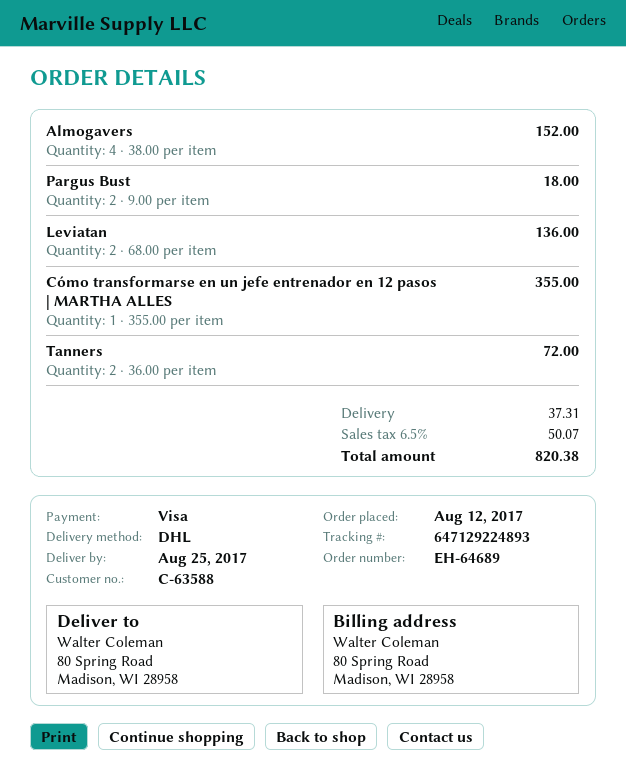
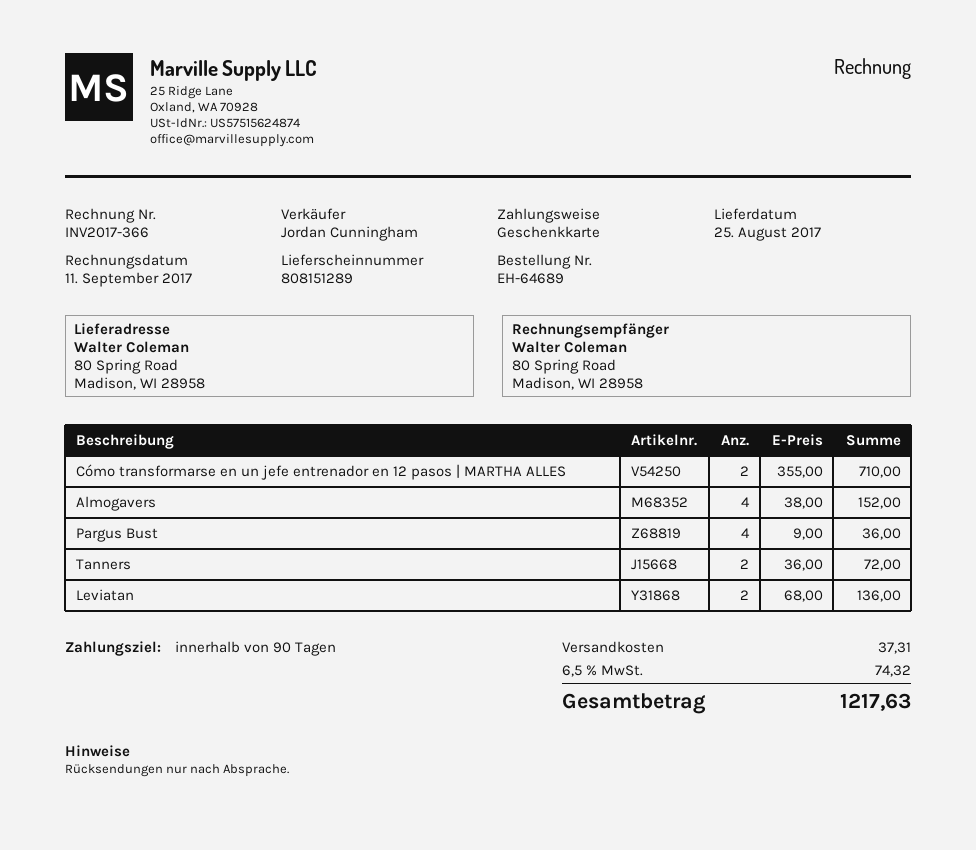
payment method: Visa -> gift card
Pargus Bust: 2 x 9.00 = 18.00 -> 4 x 9.00 = 36.00
Cómo transformarse en un jefe entrenador en 12 pasos | MARTHA ALLES: 1 x 355.00 = 355.00 -> 2 x 355.00 = 710.00
tax: 6.5% = 50.07 -> 6.5% = 74.32
total: 820.38 -> 1217.63

